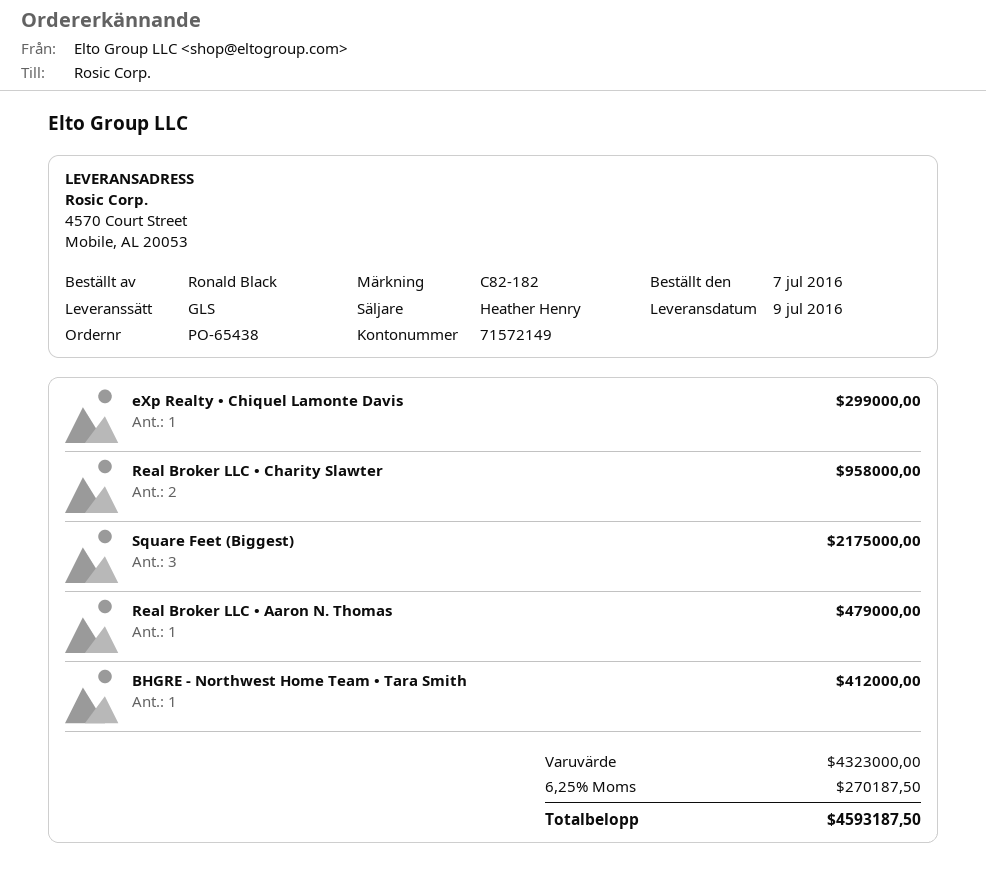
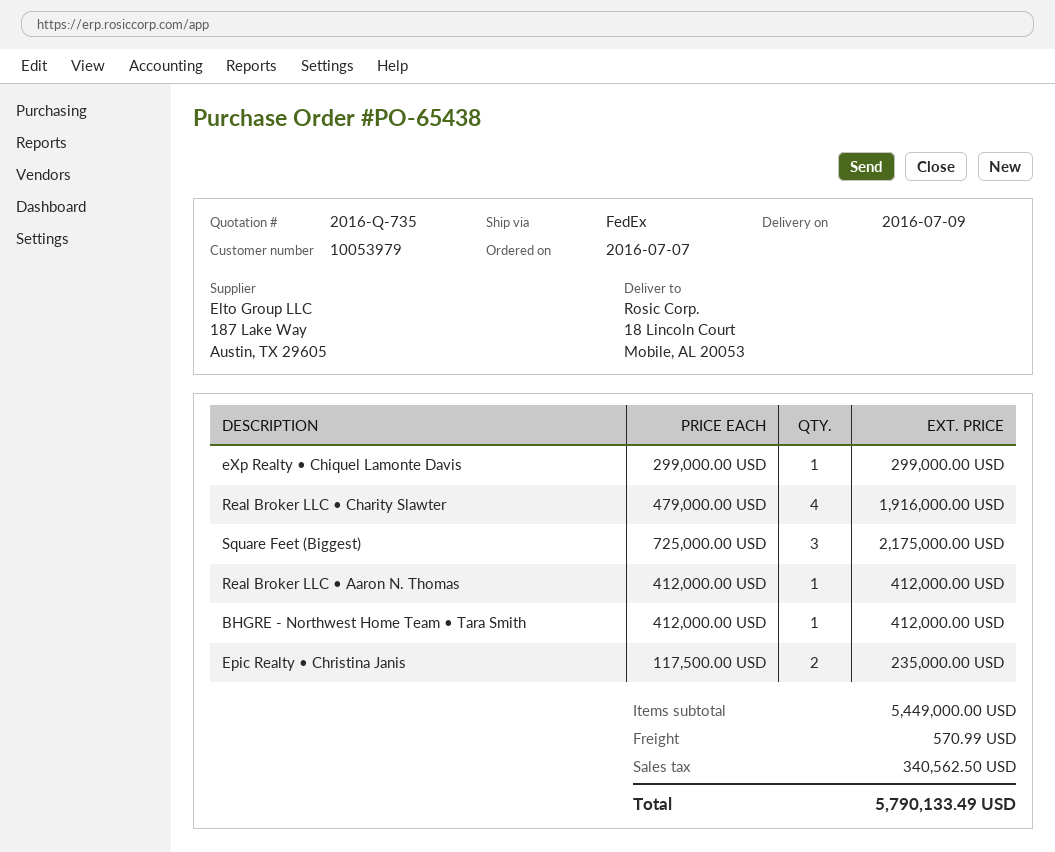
shipping method: GLS -> FedEx
ship to: 4570 Court Street, Mobile, AL 20053 -> 18 Lincoln Court, Mobile, AL 20053
Real Broker LLC • Charity Slawter: 2 for 958000.00 -> 4 for 1916000.00
Real Broker LLC • Aaron N. Thomas: 1 for 479000.00 -> 1 for 412000.00
Epic Realty • Christina Janis: none -> 2 for 235000.00
subtotal: 4323000.00 -> 5449000.00
shipping: none -> 570.99
tax: 270187.50 -> 340562.50
total: 4593187.50 -> 5790133.49

